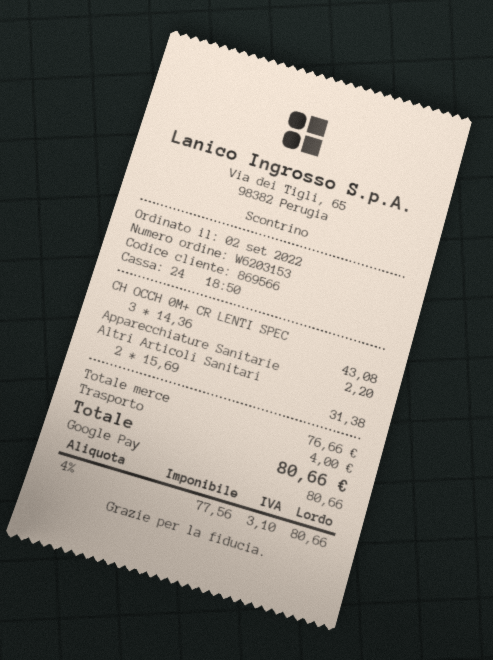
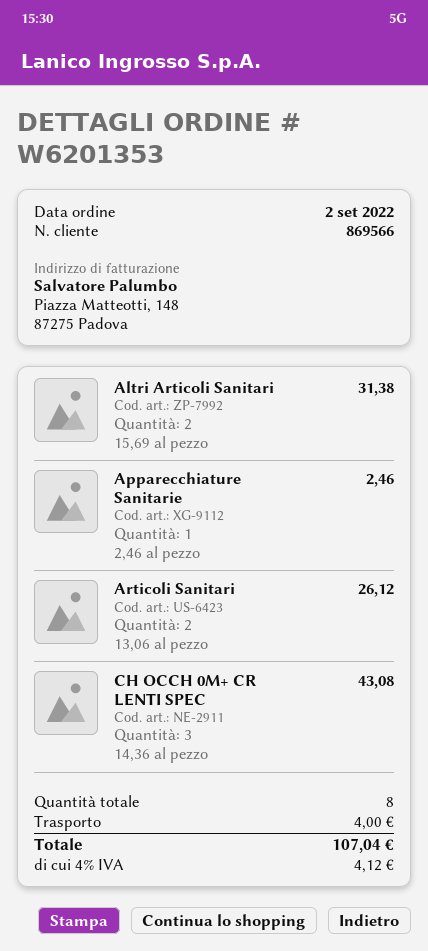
order number: W6203153 -> W6201353
Apparecchiature Sanitarie: 1 x 2.20 = 2.20 -> 1 x 2.46 = 2.46
Articoli Sanitari: none -> 2 x 13.06 = 26.12
tax: 4% = 3.10 -> 4% = 4.12
total: 80.66 -> 107.04

